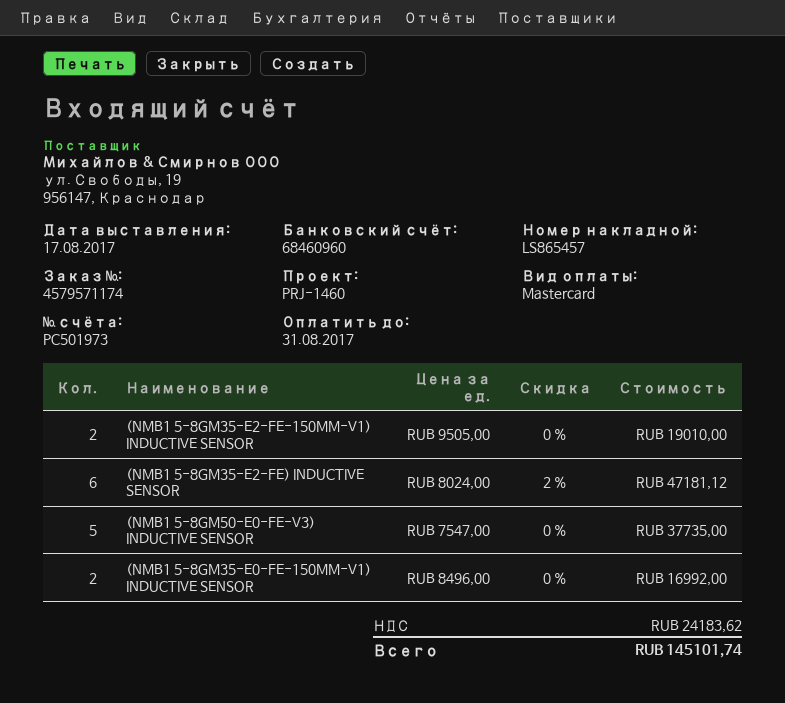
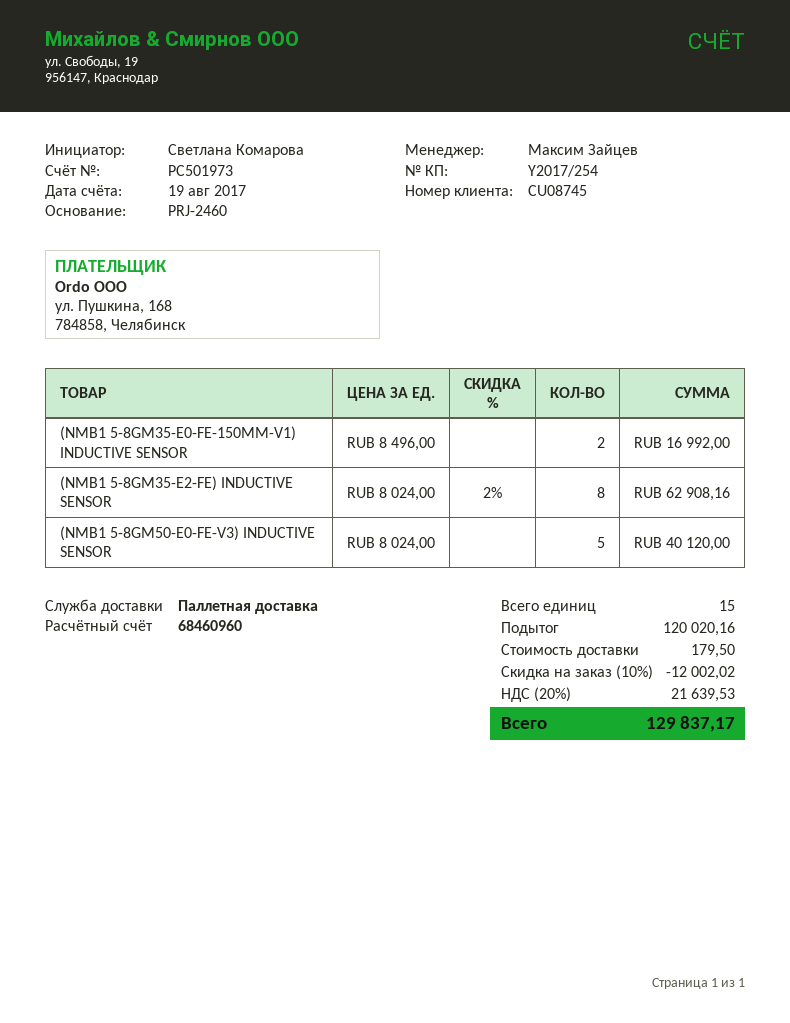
invoice date: 2017-08-17 -> 2017-08-19
reference: PRJ-1460 -> PRJ-2460
(NMB1 5-8GM35-E2-FE-150MM-V1) INDUCTIVE SENSOR: 2 x 9505.00 = 19010.00 -> none
(NMB1 5-8GM35-E2-FE) INDUCTIVE SENSOR: 6 x 8024.00 - 2% = 47181.12 -> 8 x 8024.00 - 2% = 62908.16
(NMB1 5-8GM50-E0-FE-V3) INDUCTIVE SENSOR: 5 x 7547.00 = 37735.00 -> 5 x 8024.00 = 40120.00
discount: none -> 10% = 12002.02
shipping: none -> 179.50
tax: 24183.62 -> 21639.53
total: 145101.74 -> 129837.17

